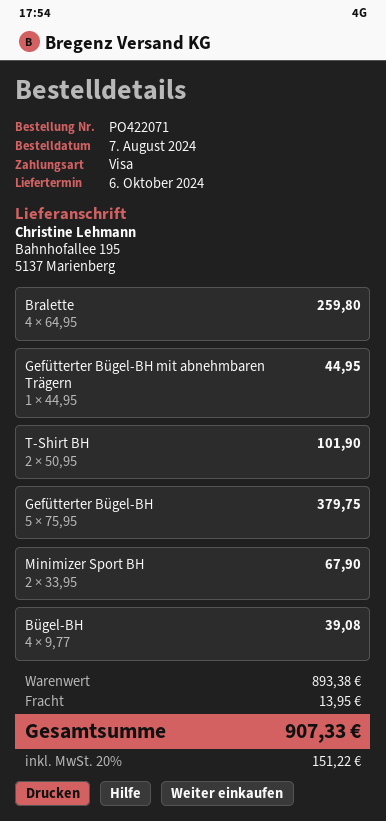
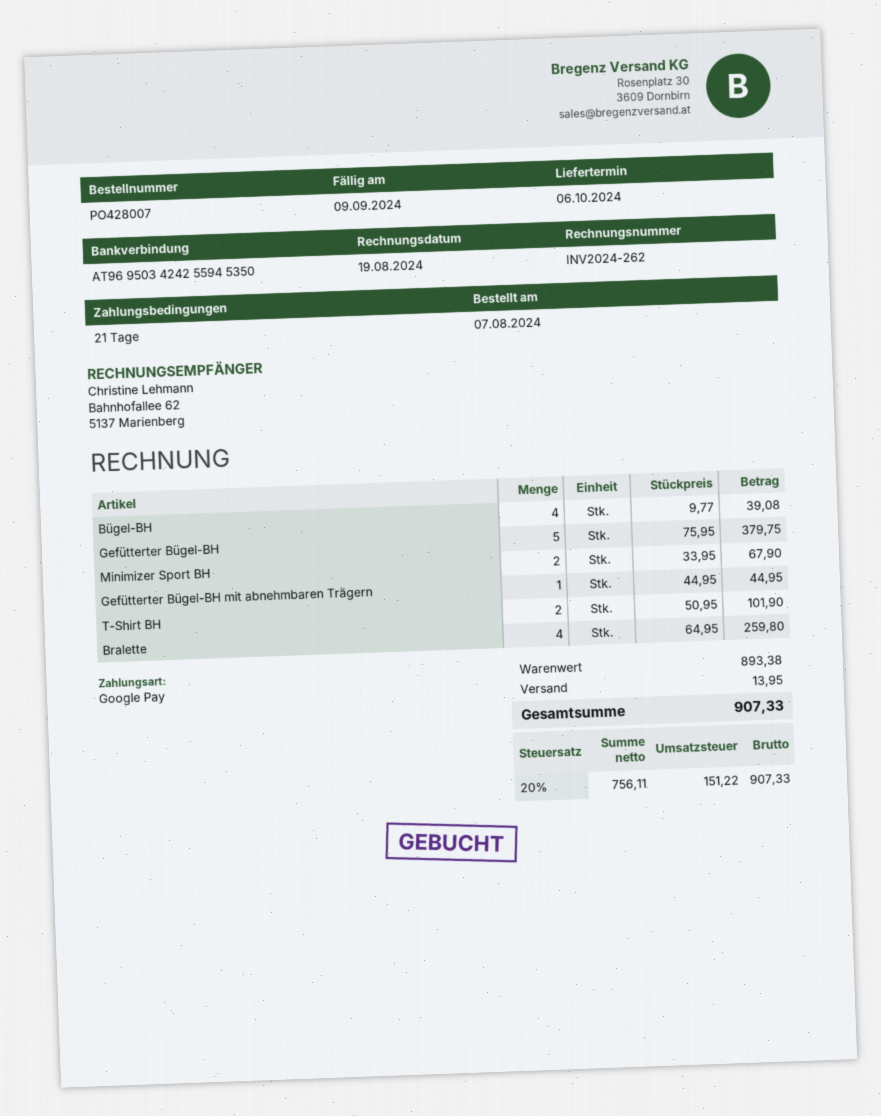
order number: PO422071 -> PO428007
payment method: Visa -> Google Pay

